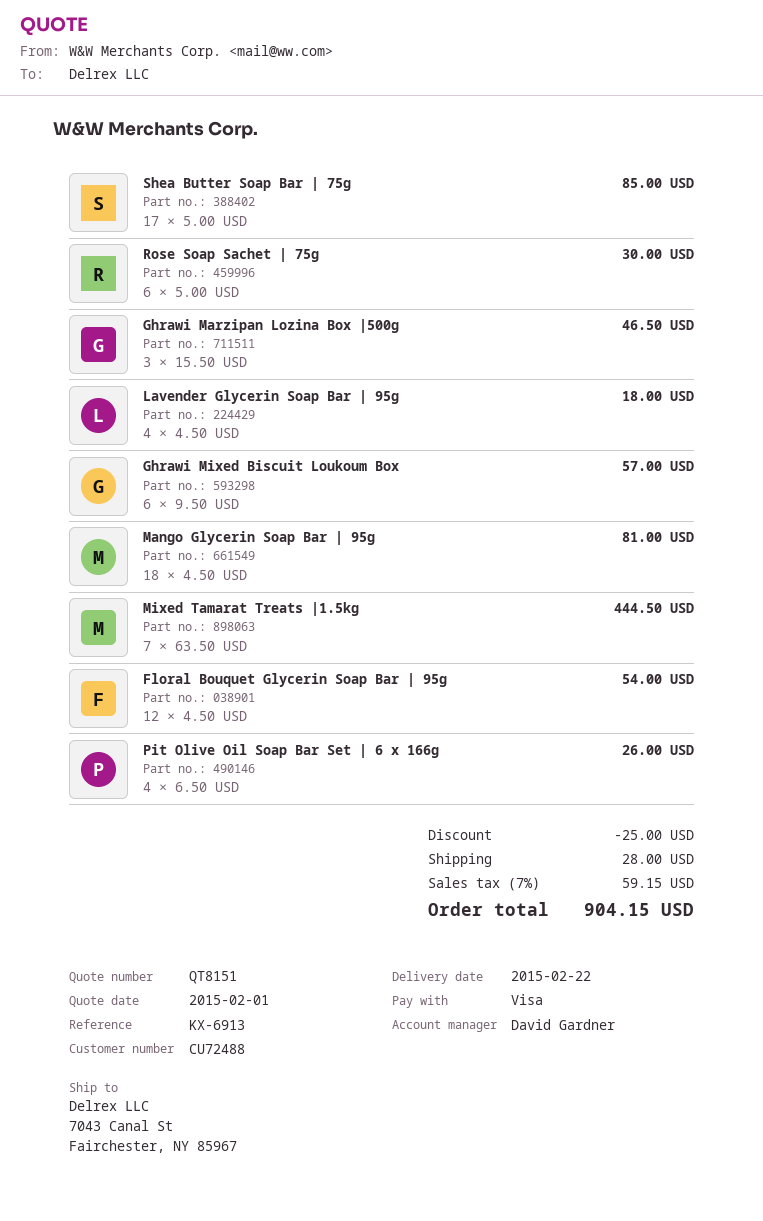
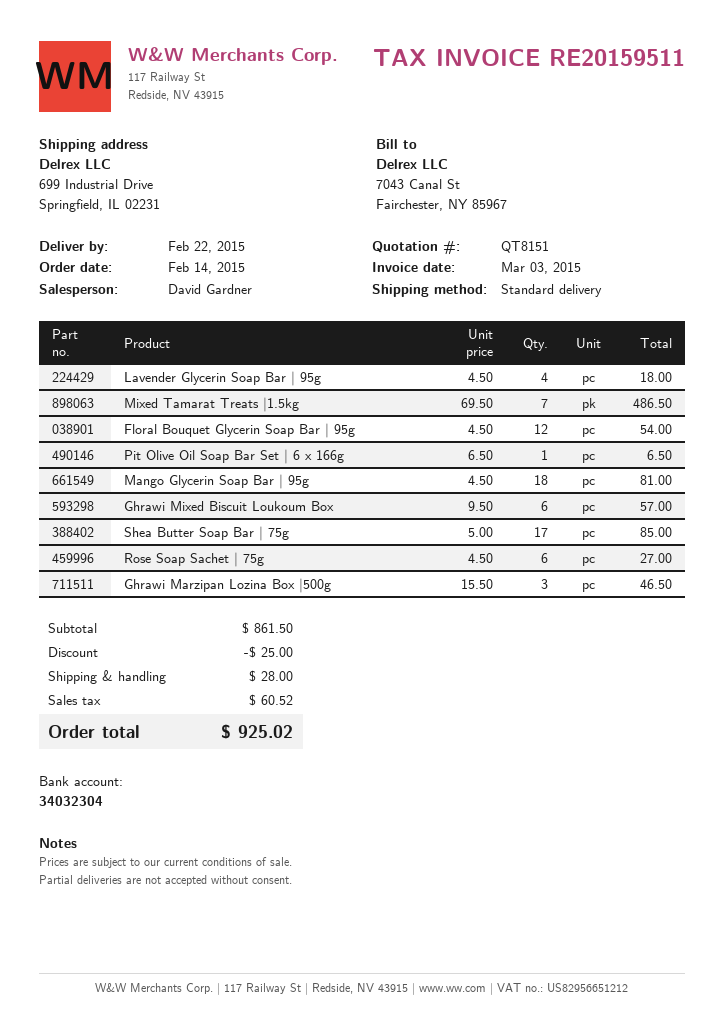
ship to: 7043 Canal St, Fairchester, NY 85967 -> 699 Industrial Drive, Springfield, IL 02231
Rose Soap Sachet | 75g: 6 x 5.00 = 30.00 -> 6 x 4.50 = 27.00
Mixed Tamarat Treats |1.5kg: 7 x 63.50 = 444.50 -> 7 x 69.50 = 486.50
Pit Olive Oil Soap Bar Set | 6 x 166g: 4 x 6.50 = 26.00 -> 1 x 6.50 = 6.50
tax: 59.15 -> 60.52
total: 904.15 -> 925.02

